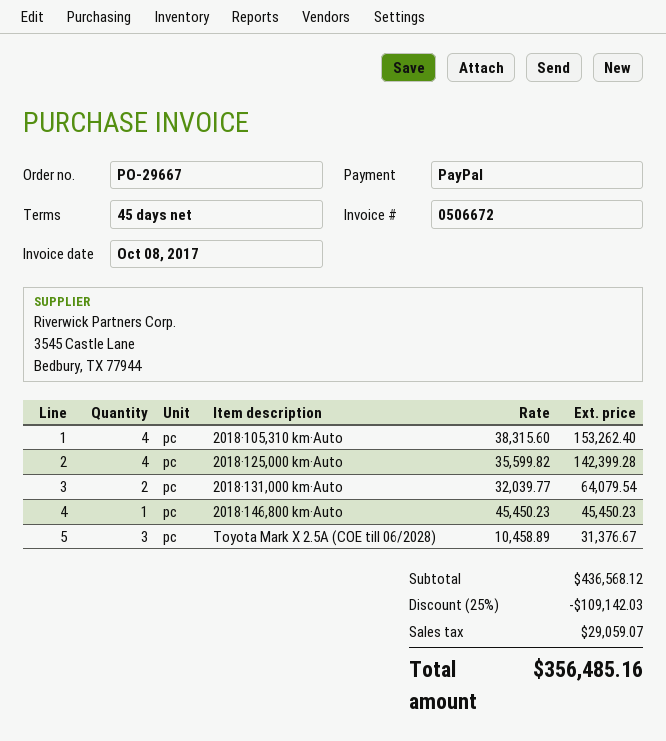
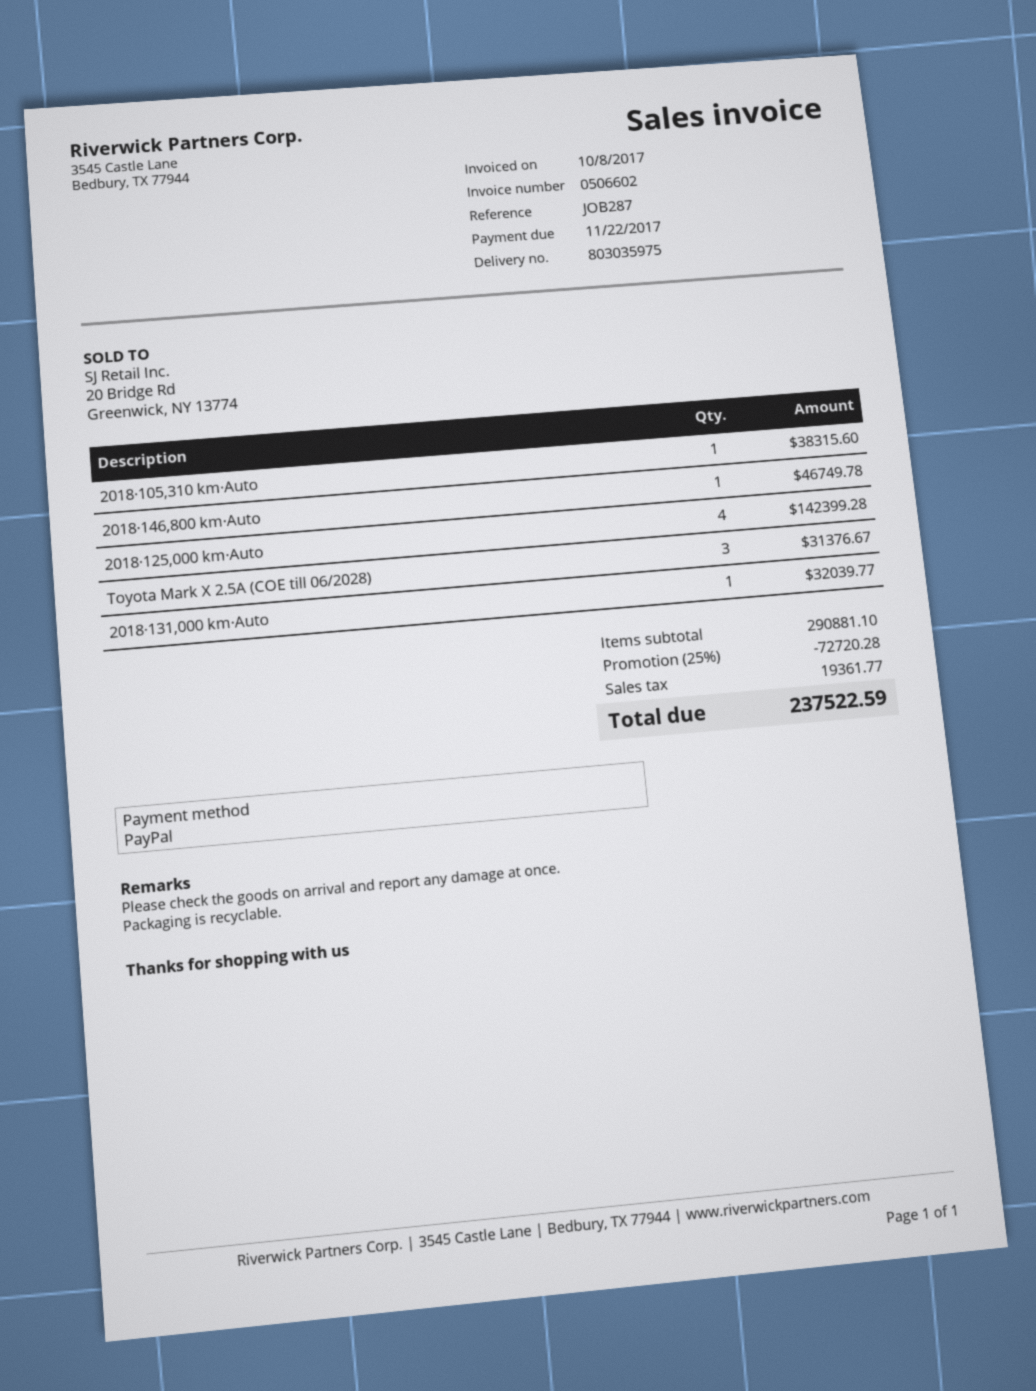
invoice number: 0506672 -> 0506602
2018·105,310 km·Auto: 4 for 153262.40 -> 1 for 38315.60
2018·131,000 km·Auto: 2 for 64079.54 -> 1 for 32039.77
2018·146,800 km·Auto: 1 for 45450.23 -> 1 for 46749.78
subtotal: 436568.12 -> 290881.10
discount: 25% = 109142.03 -> 25% = 72720.28
tax: 29059.07 -> 19361.77
total: 356485.16 -> 237522.59

